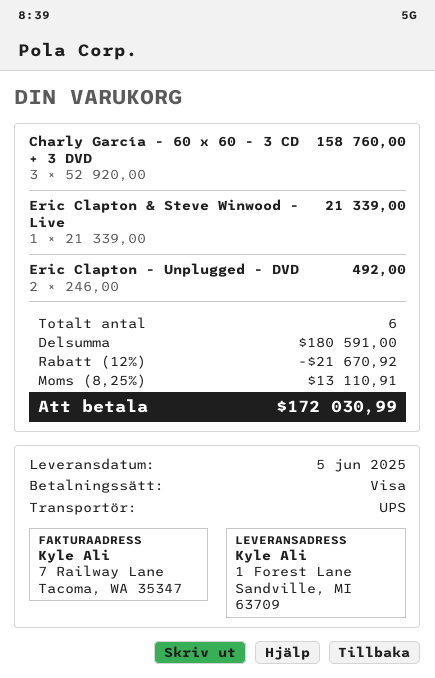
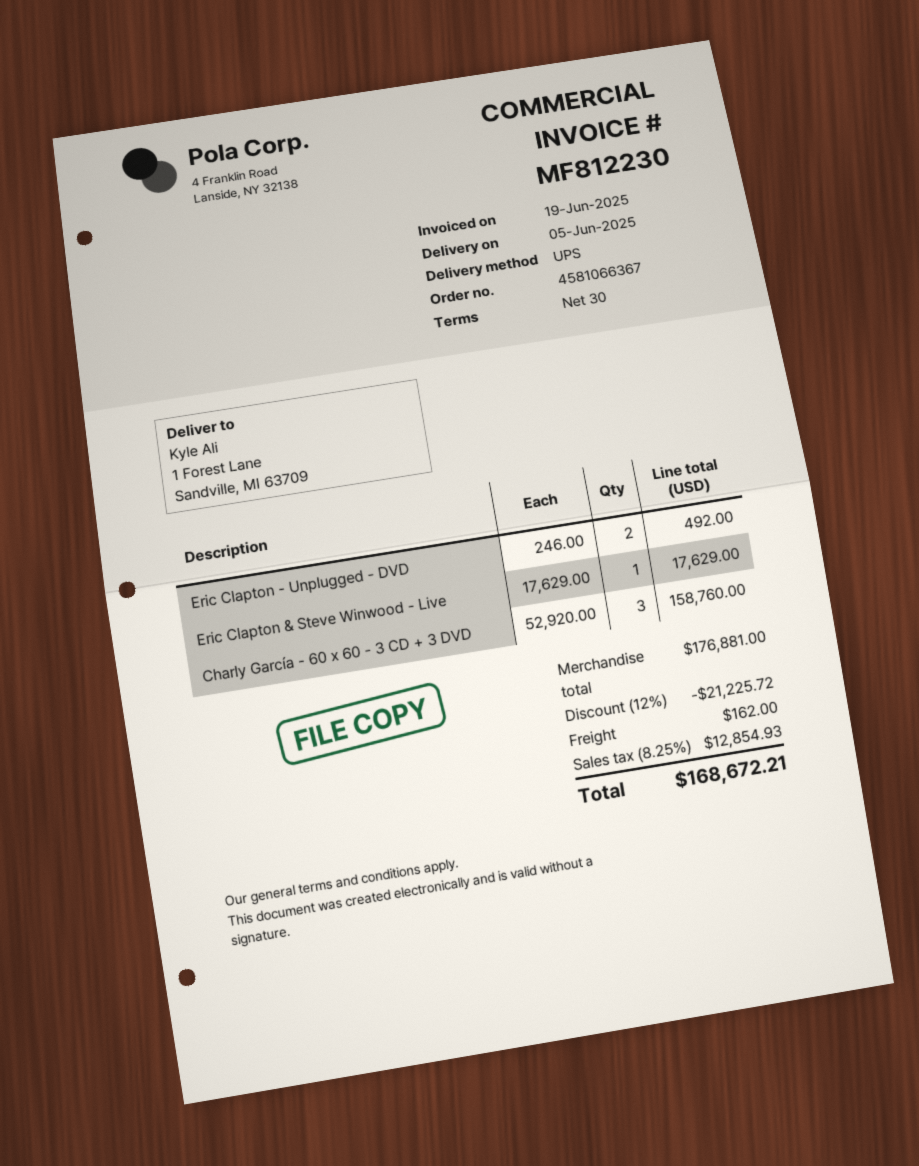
Eric Clapton & Steve Winwood - Live: 1 x 21339.00 = 21339.00 -> 1 x 17629.00 = 17629.00
subtotal: 180591.00 -> 176881.00
discount: 12% = 21670.92 -> 12% = 21225.72
shipping: none -> 162.00
tax: 8.25% = 13110.91 -> 8.25% = 12854.93
total: 172030.99 -> 168672.21

